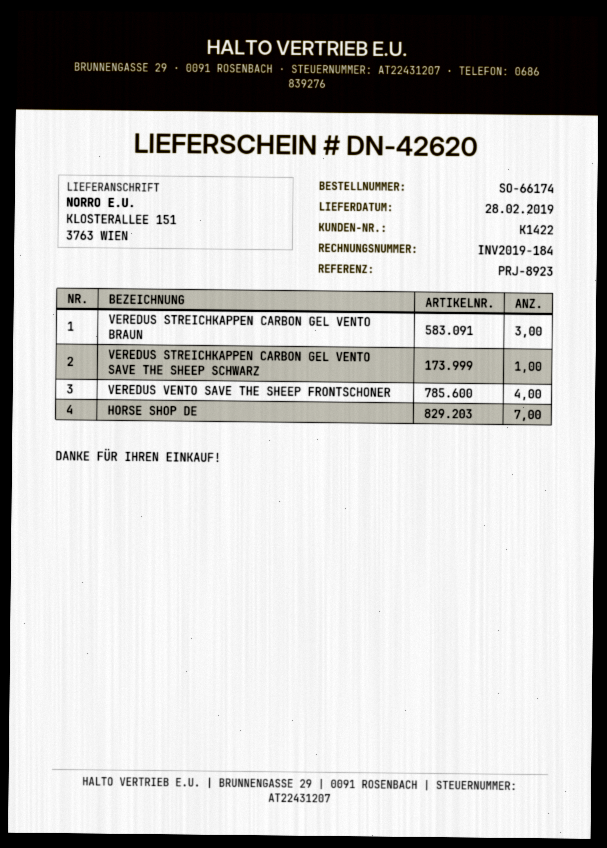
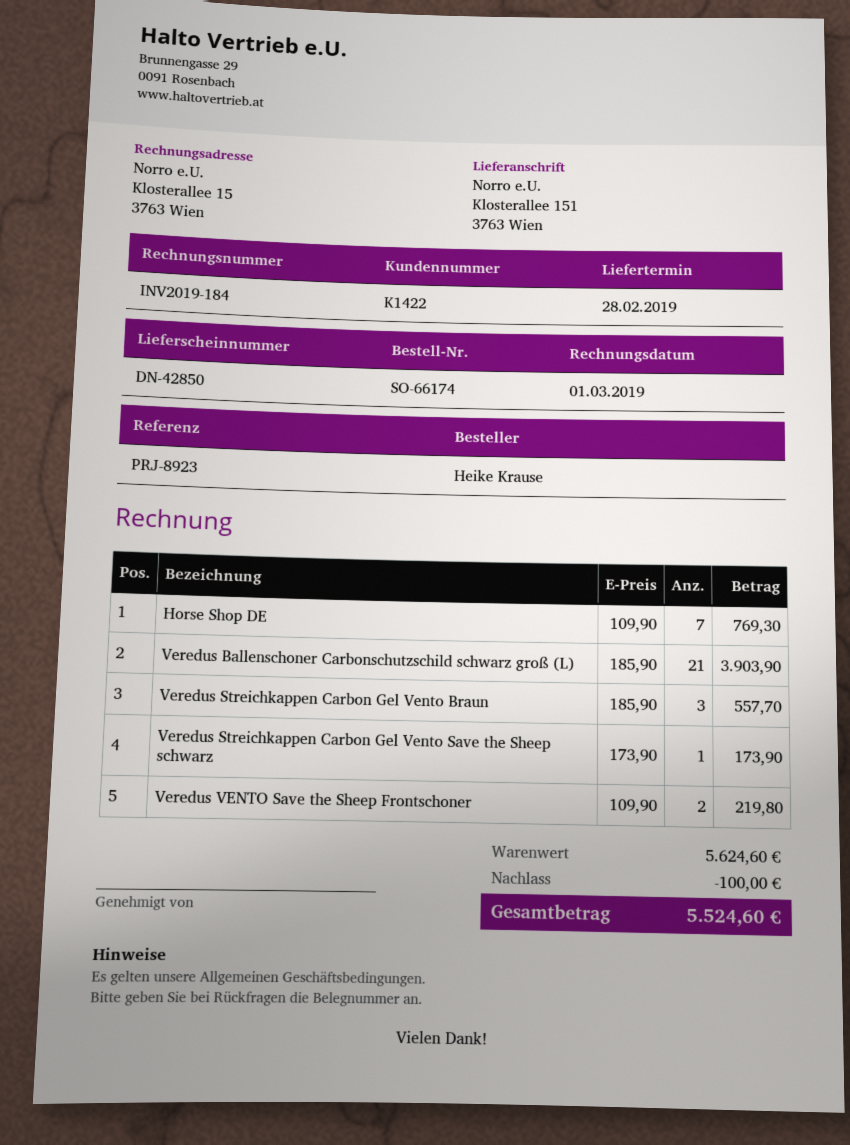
delivery note number: DN-42620 -> DN-42850
VEREDUS VENTO SAVE THE SHEEP FRONTSCHONER: 4 -> 2
Veredus Ballenschoner Carbonschutzschild schwarz groß (L): none -> 21

